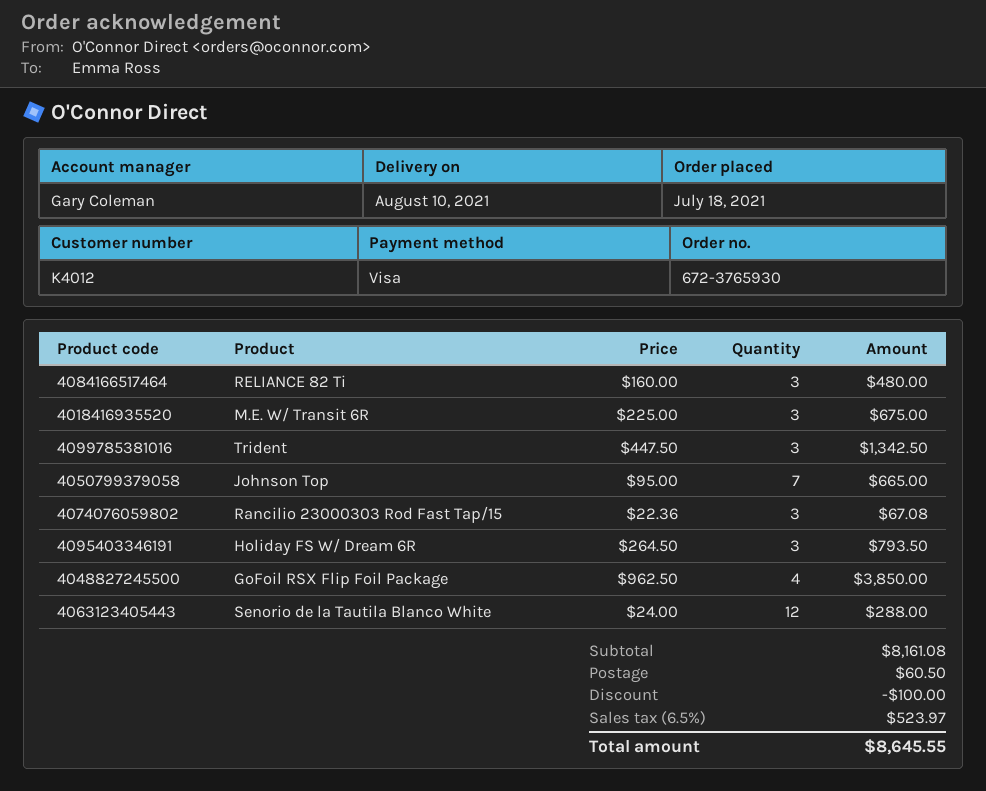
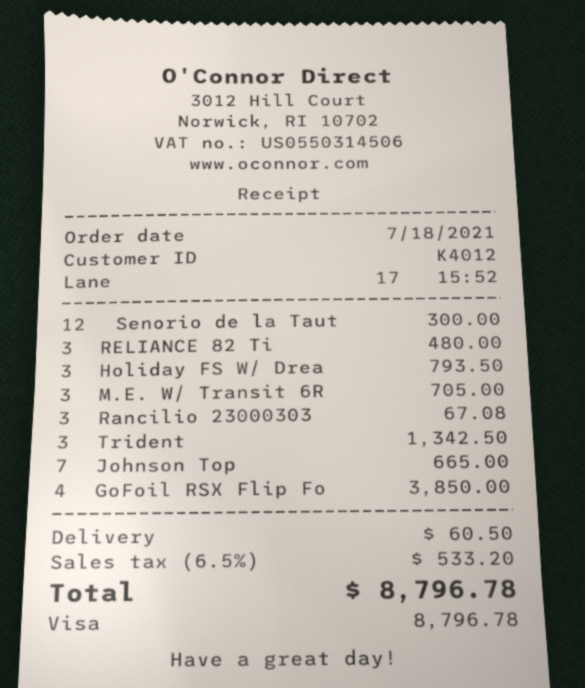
M.E. W/ Transit 6R: 3 for 675.00 -> 3 for 705.00
Senorio de la Tautila Blanco White: 12 for 288.00 -> 12 for 300.00
discount: 100.00 -> none
tax: 6.5% = 523.97 -> 6.5% = 533.20
total: 8645.55 -> 8796.78

